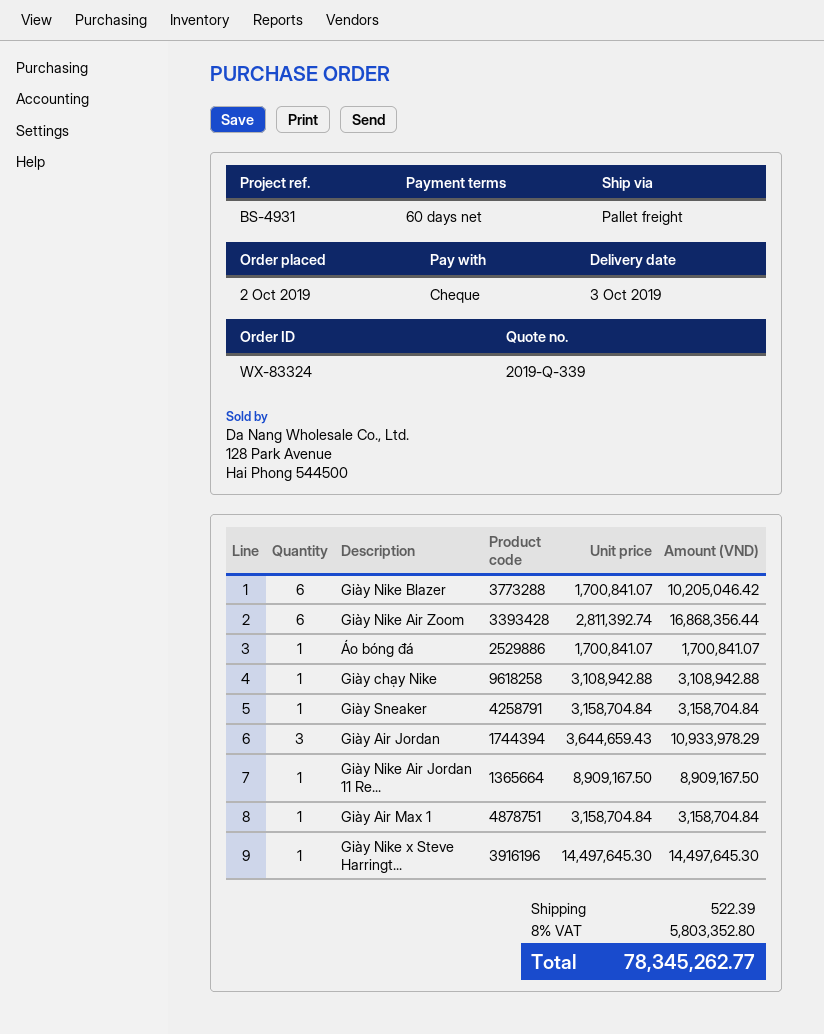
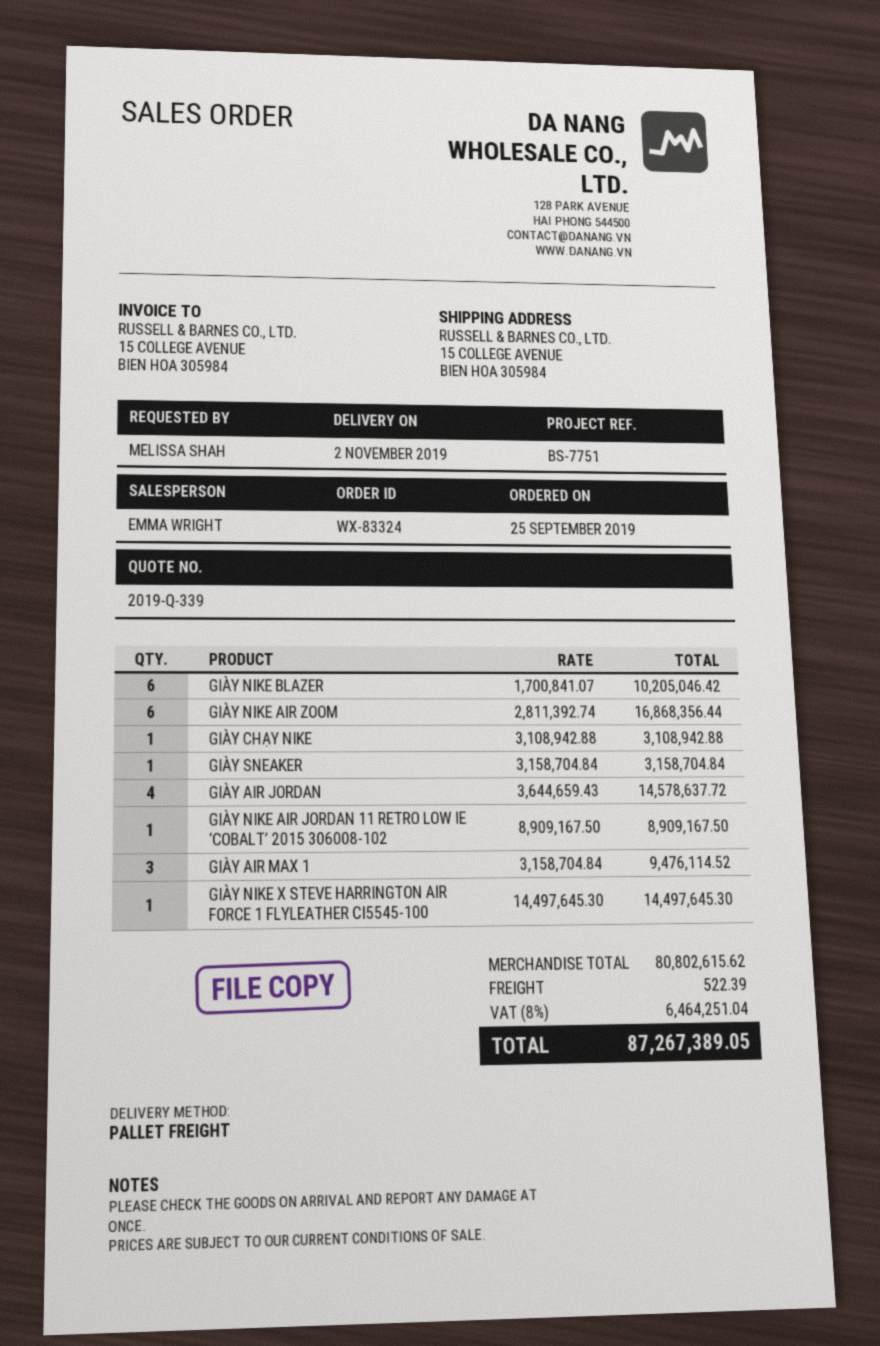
order date: 2019-10-02 -> 2019-09-25
delivery date: 2019-10-03 -> 2019-11-02
reference: BS-4931 -> BS-7751
Áo bóng đá: 1 x 1700841.07 = 1700841.07 -> none
Giày Air Jordan: 3 x 3644659.43 = 10933978.29 -> 4 x 3644659.43 = 14578637.72
Giày Air Max 1: 1 x 3158704.84 = 3158704.84 -> 3 x 3158704.84 = 9476114.52
tax: 8% = 5803352.80 -> 8% = 6464251.04
total: 78345262.77 -> 87267389.05

